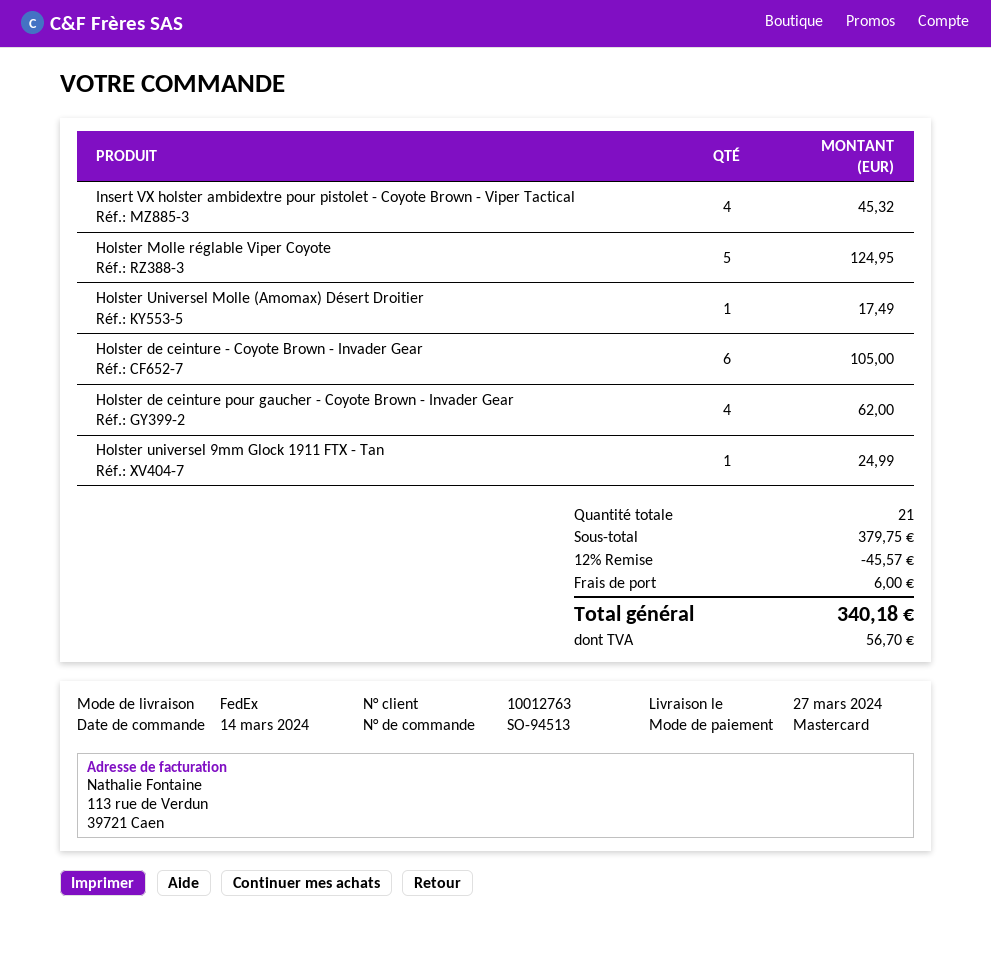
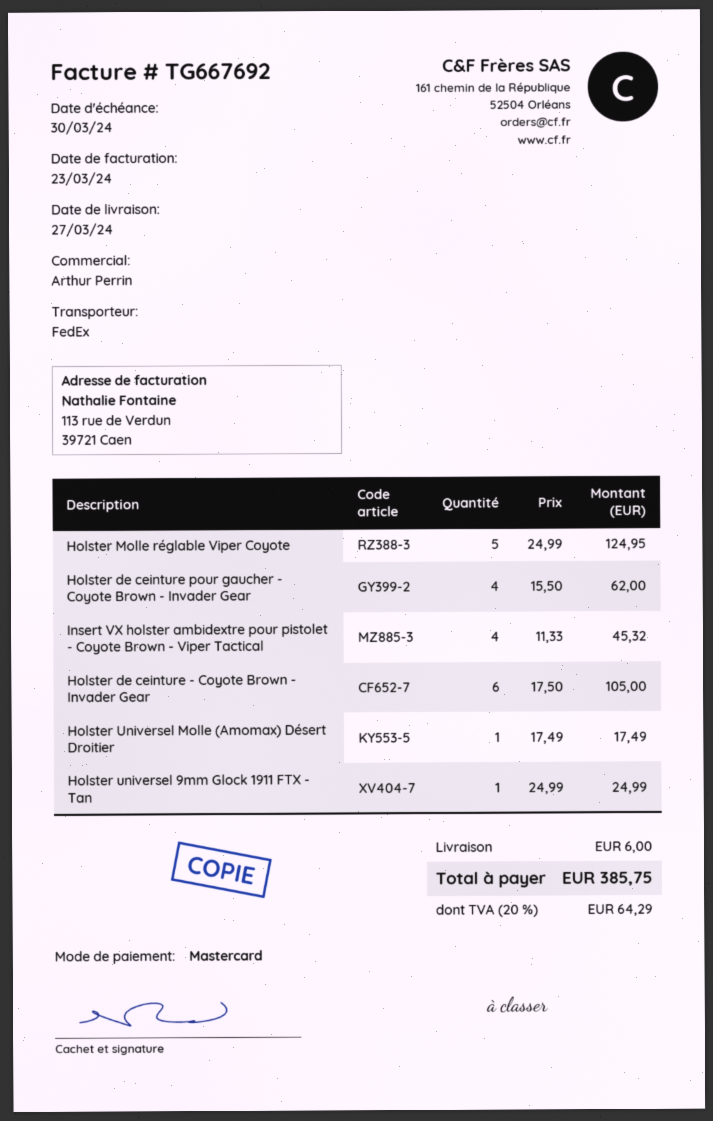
discount: 12% = 45.57 -> none
tax: 56.70 -> 64.29
total: 340.18 -> 385.75

